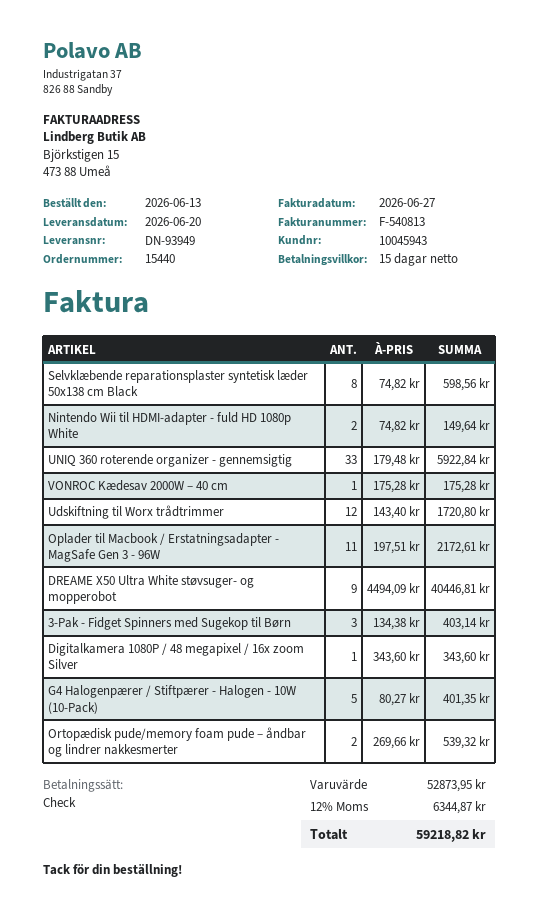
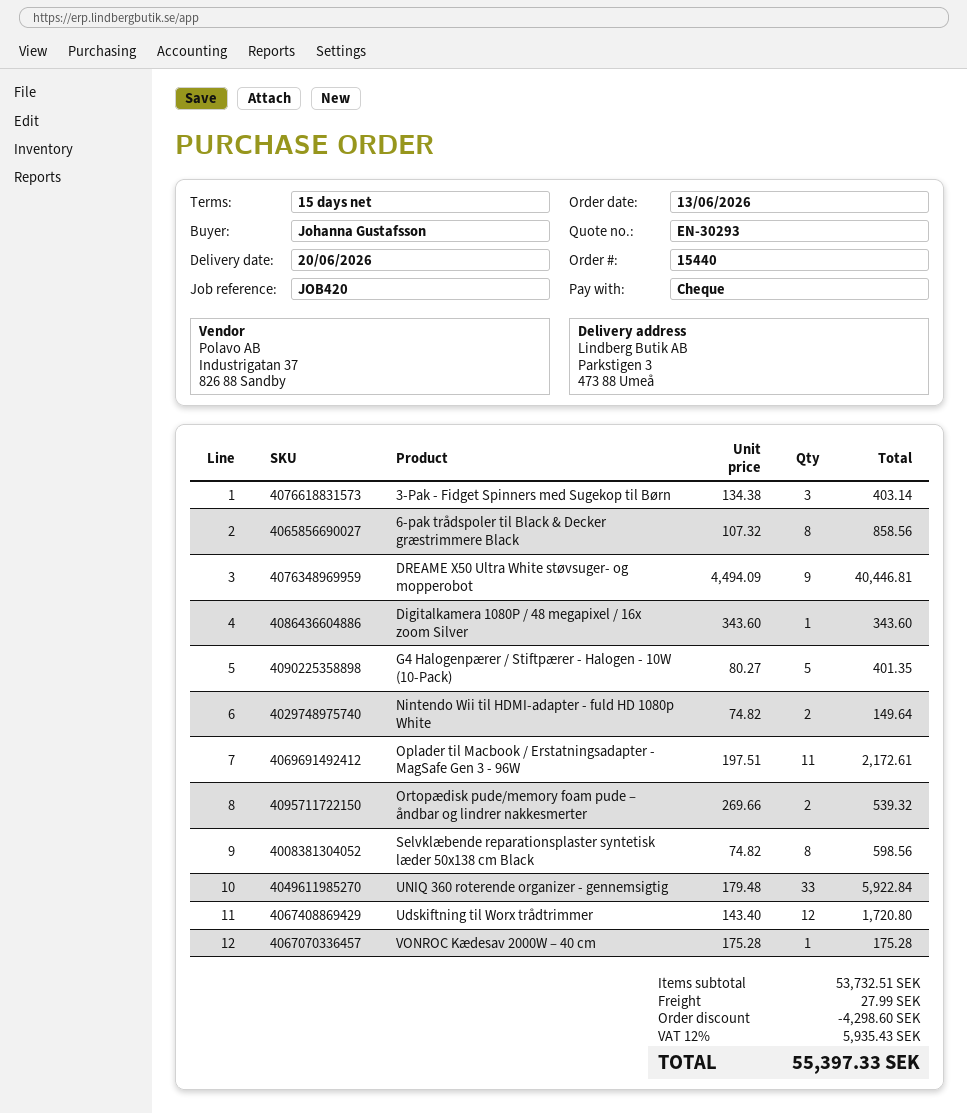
6-pak trådspoler til Black & Decker græstrimmere Black: none -> 8 x 107.32 = 858.56
subtotal: 52873.95 -> 53732.51
discount: none -> 4298.60
shipping: none -> 27.99
tax: 12% = 6344.87 -> 12% = 5935.43
total: 59218.82 -> 55397.33

